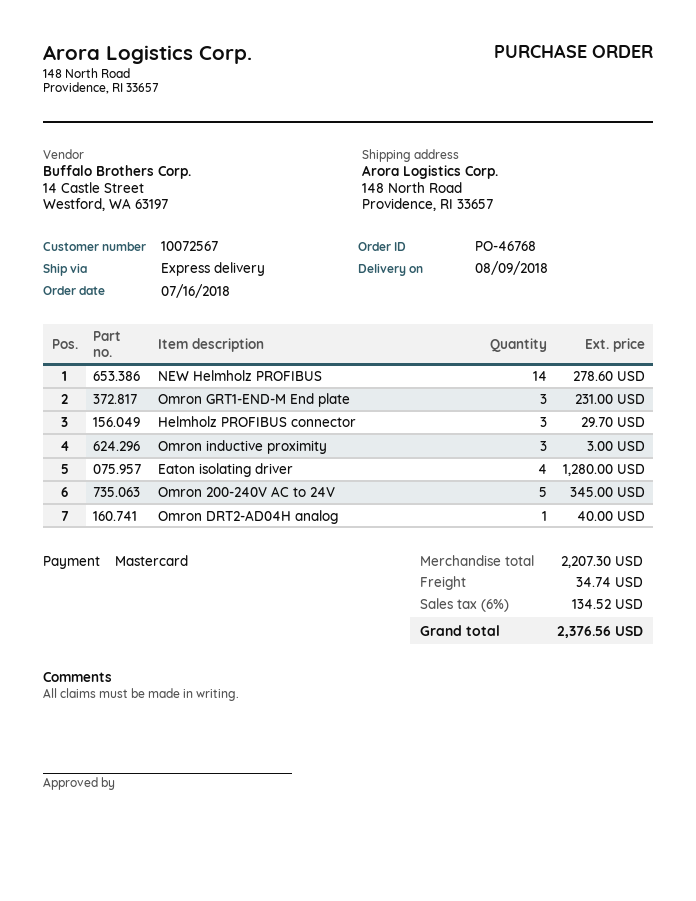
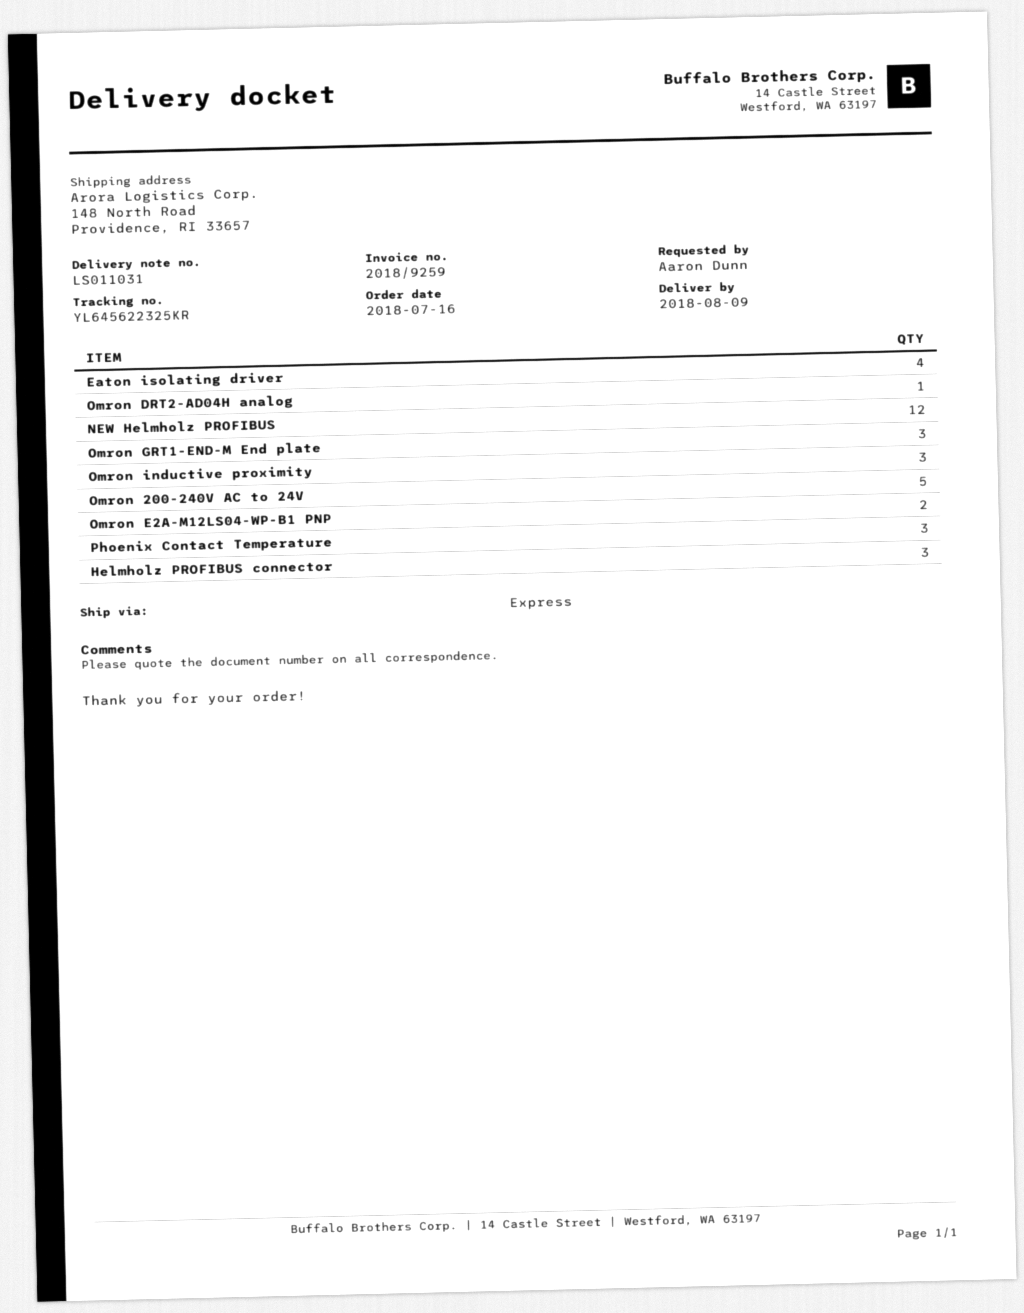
NEW Helmholz PROFIBUS: 14 -> 12
Omron E2A-M12LS04-WP-B1 PNP: none -> 2
Phoenix Contact Temperature: none -> 3

